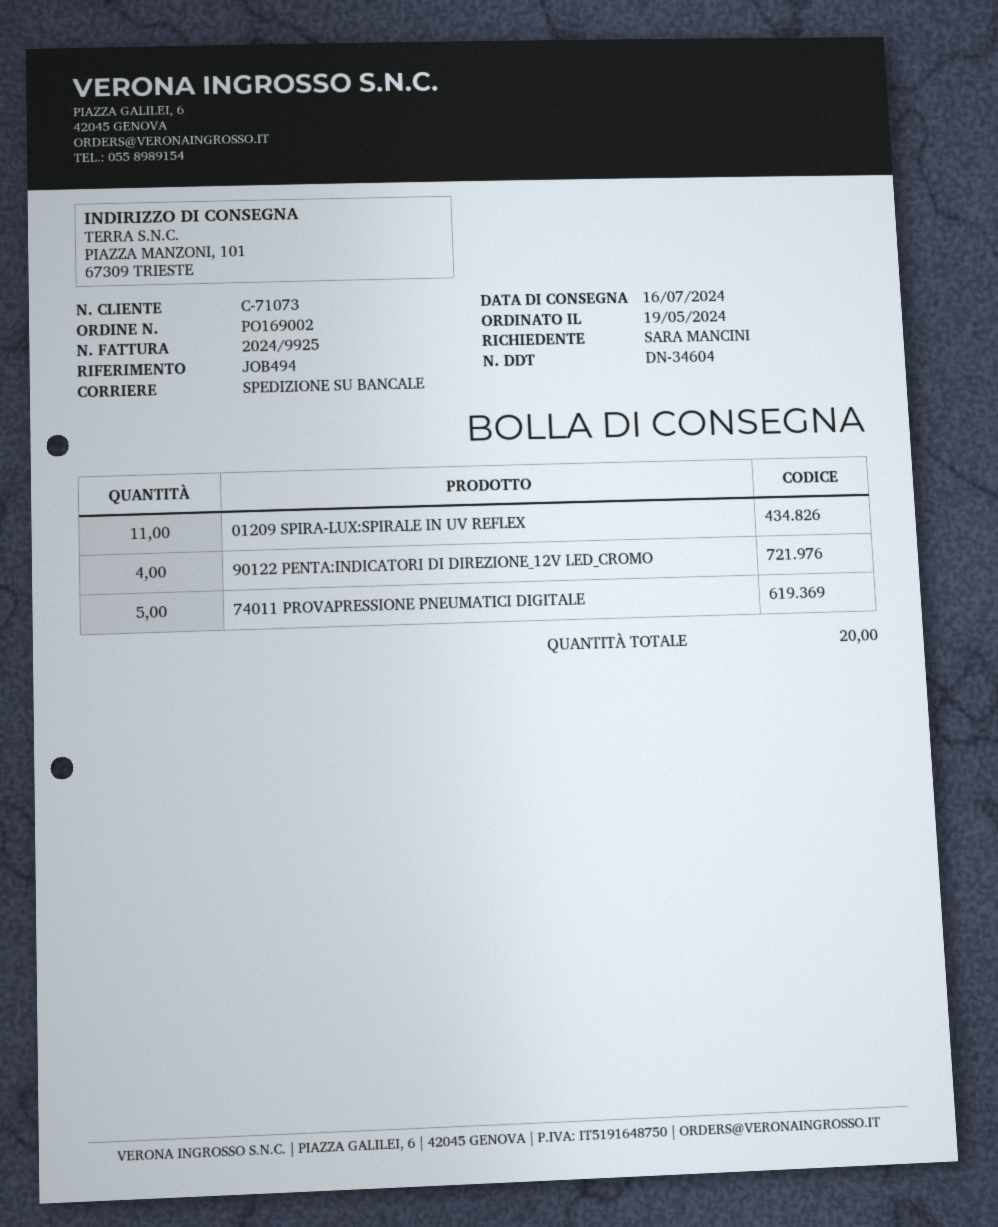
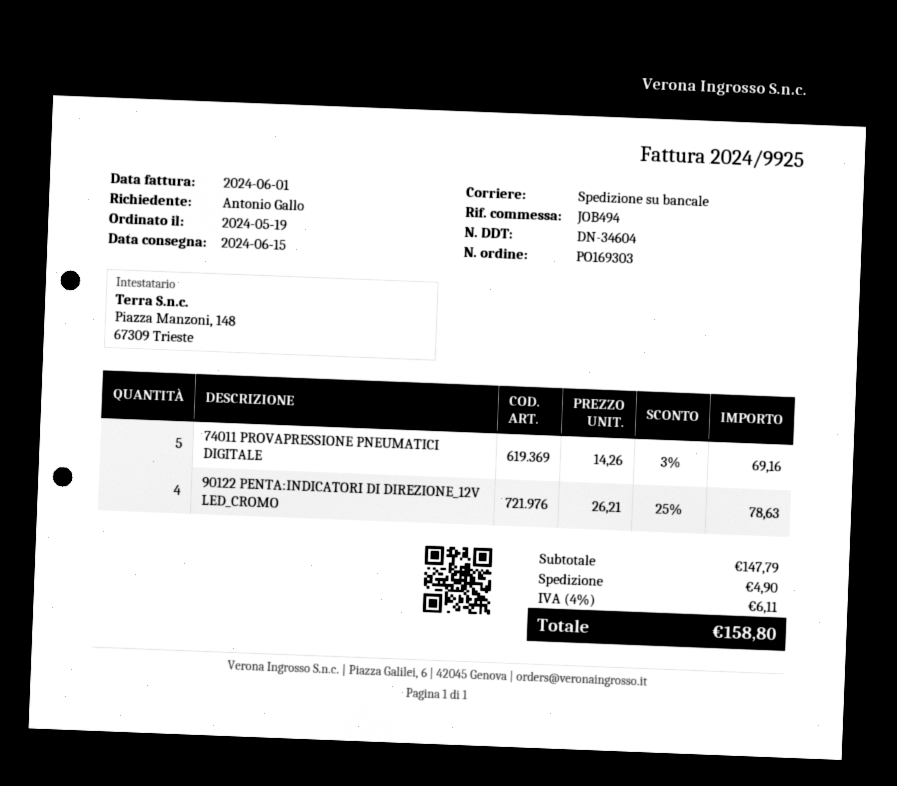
order number: PO169002 -> PO169303
delivery date: 2024-07-16 -> 2024-06-15
ordered by: SARA MANCINI -> Antonio Gallo
01209 SPIRA-LUX:SPIRALE IN UV REFLEX: 11 -> none

